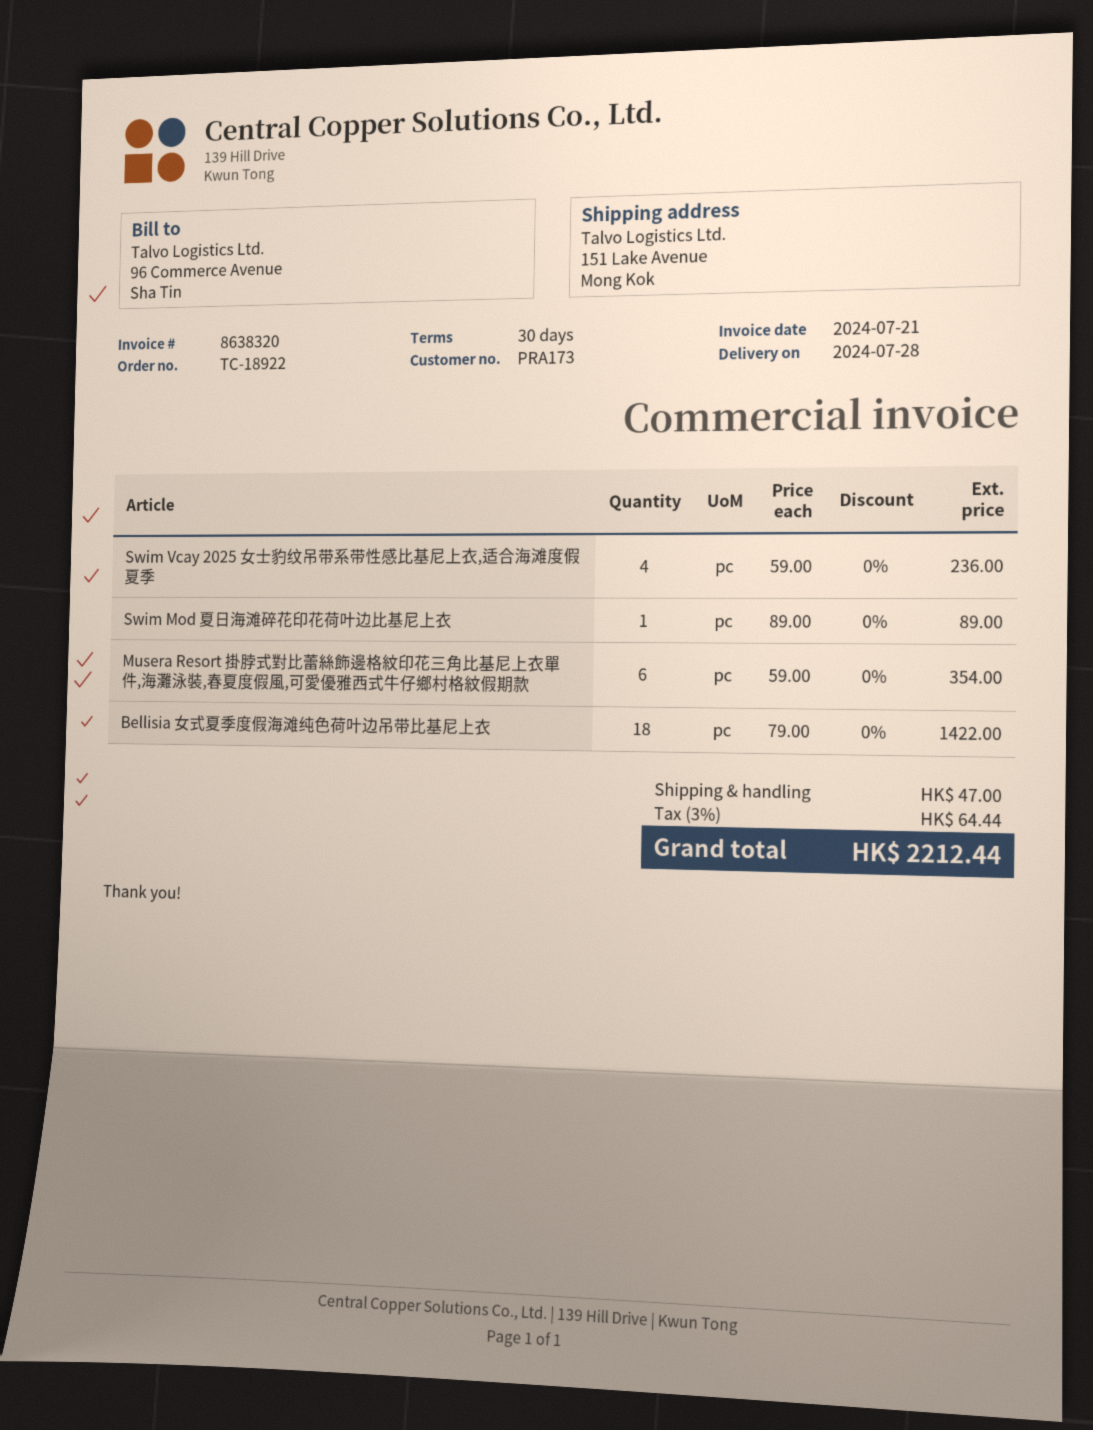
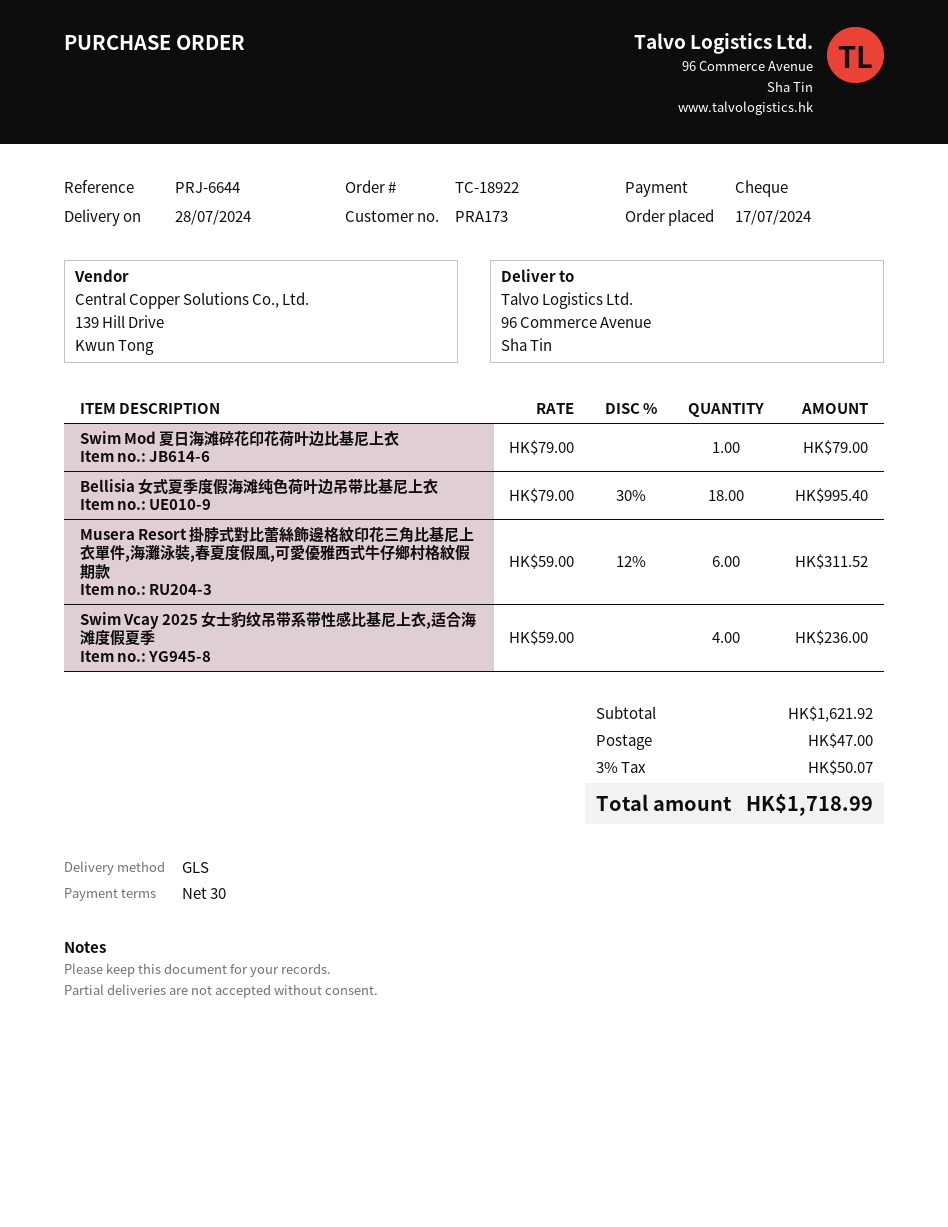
ship to: 151 Lake Avenue, Mong Kok -> 96 Commerce Avenue, Sha Tin
Swim Mod 夏日海滩碎花印花荷叶边比基尼上衣: 1 x 89.00 = 89.00 -> 1 x 79.00 = 79.00
Musera Resort 掛脖式對比蕾絲飾邊格紋印花三角比基尼上衣單件,海灘泳裝,春夏度假風,可愛優雅西式牛仔鄉村格紋假期款: 6 x 59.00 = 354.00 -> 6 x 59.00 - 12% = 311.52
Bellisia 女式夏季度假海滩纯色荷叶边吊带比基尼上衣: 18 x 79.00 = 1422.00 -> 18 x 79.00 - 30% = 995.40
tax: 3% = 64.44 -> 3% = 50.07
total: 2212.44 -> 1718.99

